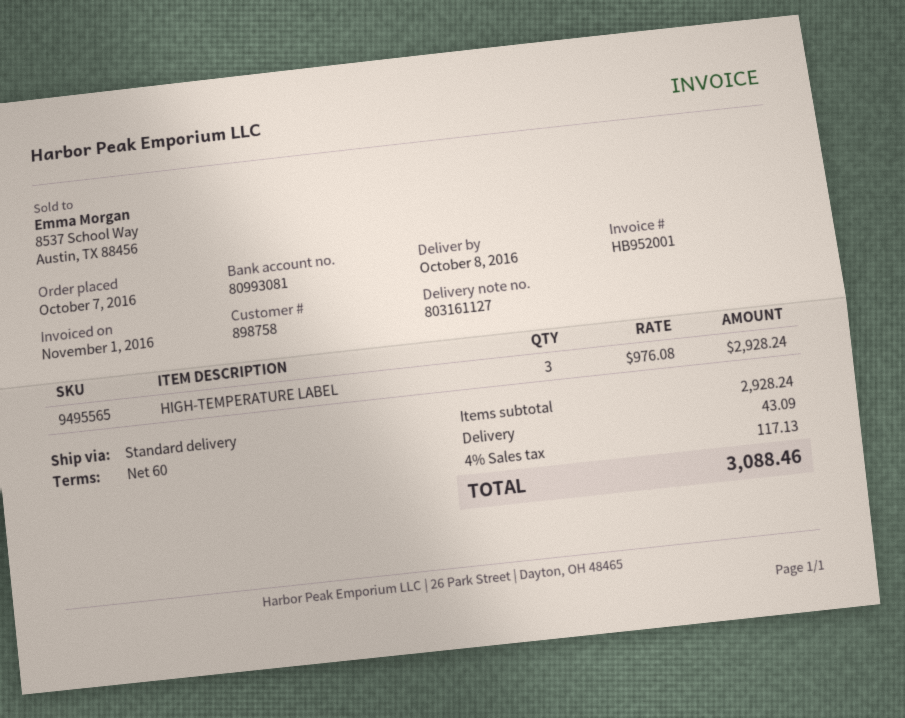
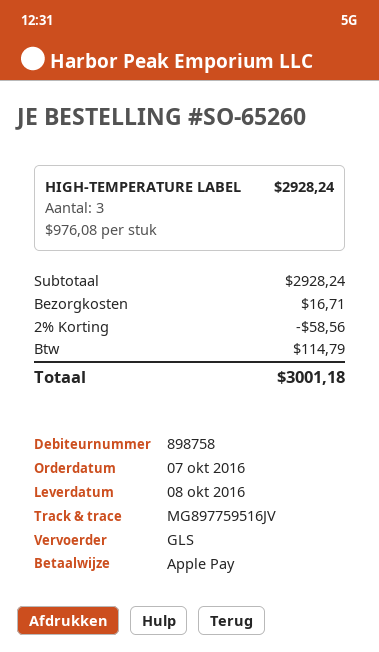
shipping method: standard -> GLS
discount: none -> 2% = 58.56
shipping: 43.09 -> 16.71
tax: 117.13 -> 114.79
total: 3088.46 -> 3001.18

